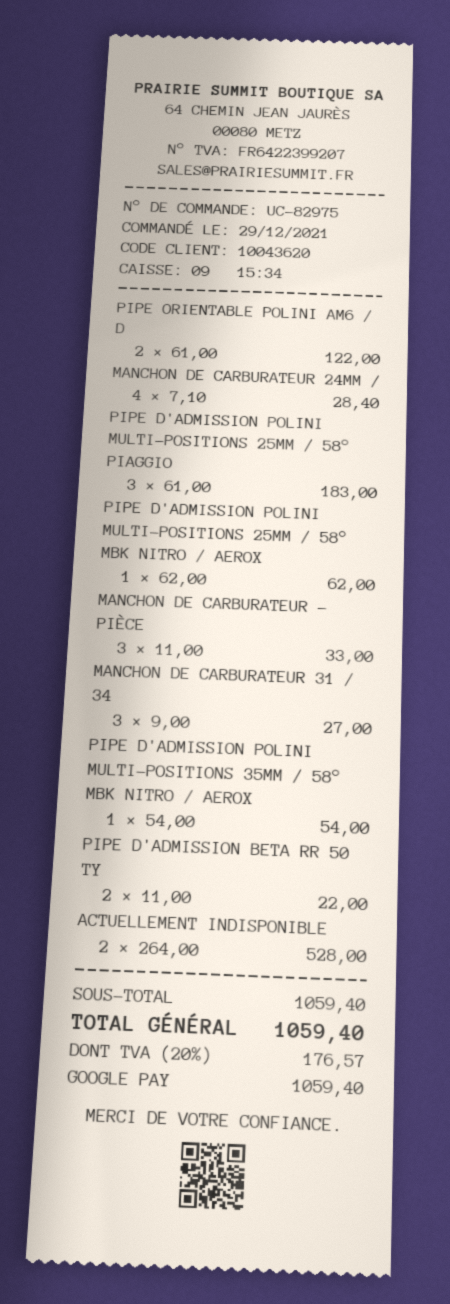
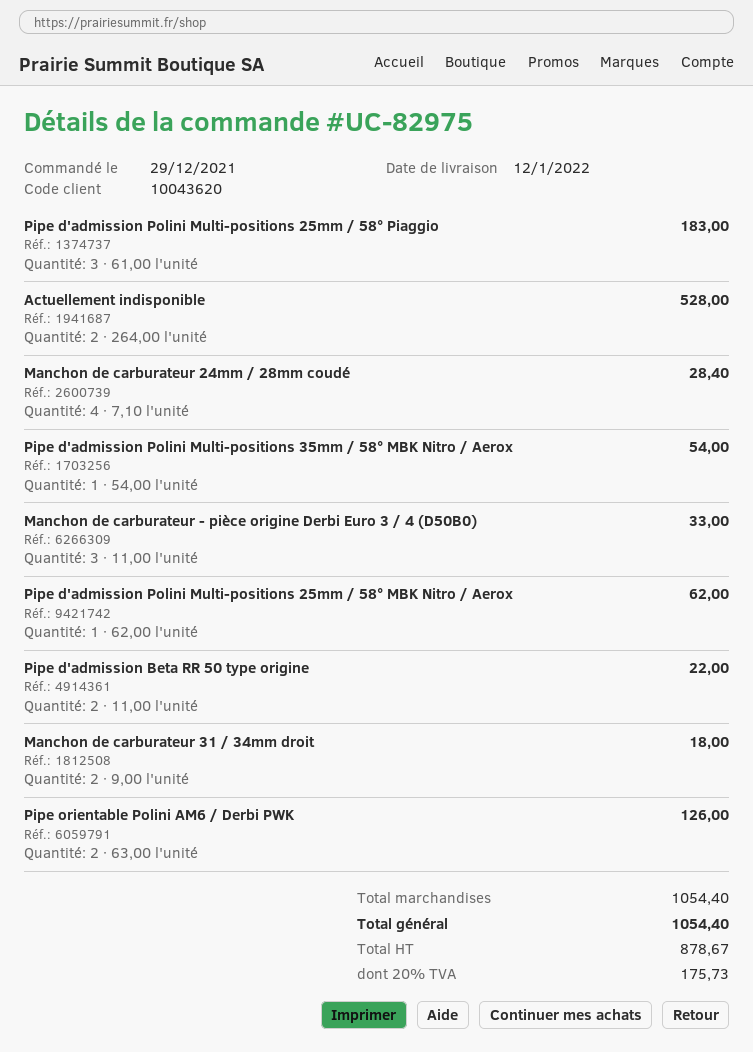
PIPE ORIENTABLE POLINI AM6 / D: 2 x 61.00 = 122.00 -> 2 x 63.00 = 126.00
MANCHON DE CARBURATEUR 31 / 34: 3 x 9.00 = 27.00 -> 2 x 9.00 = 18.00
subtotal: 1059.40 -> 1054.40
tax: 20% = 176.57 -> 20% = 175.73
total: 1059.40 -> 1054.40

